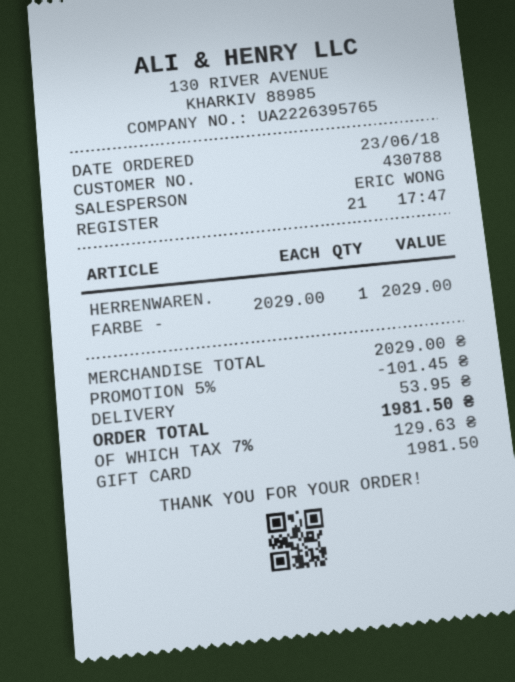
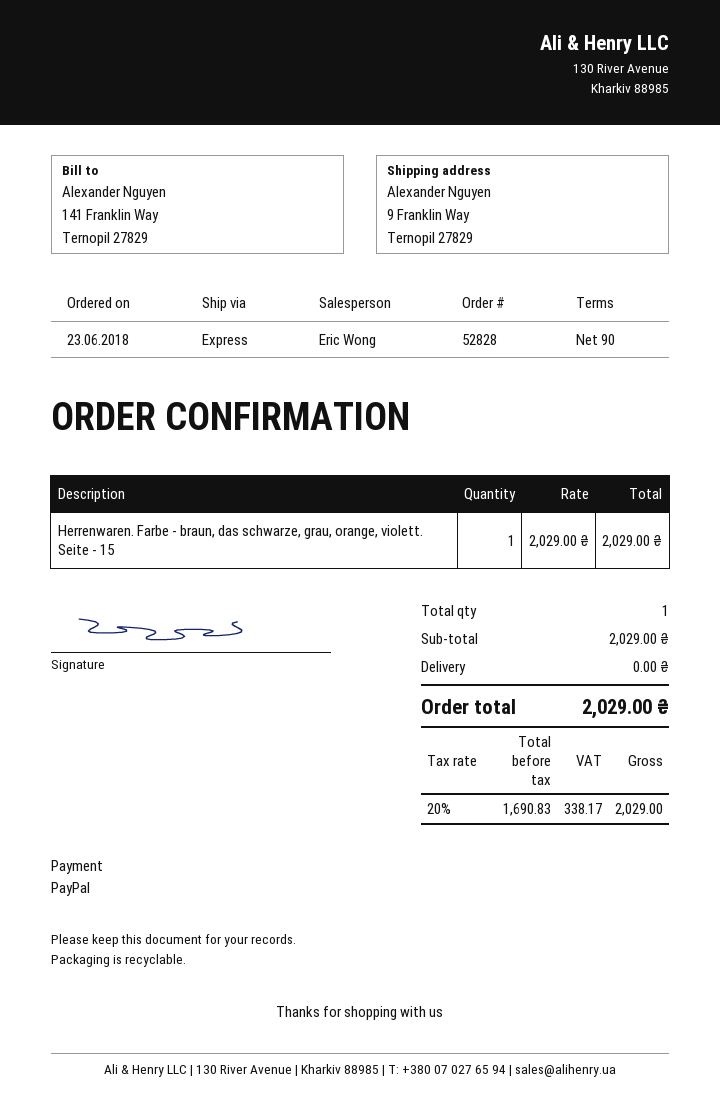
payment method: gift card -> PayPal
discount: 5% = 101.45 -> none
shipping: 53.95 -> 0.00
tax: 7% = 129.63 -> 20% = 338.17
total: 1981.50 -> 2029.00

